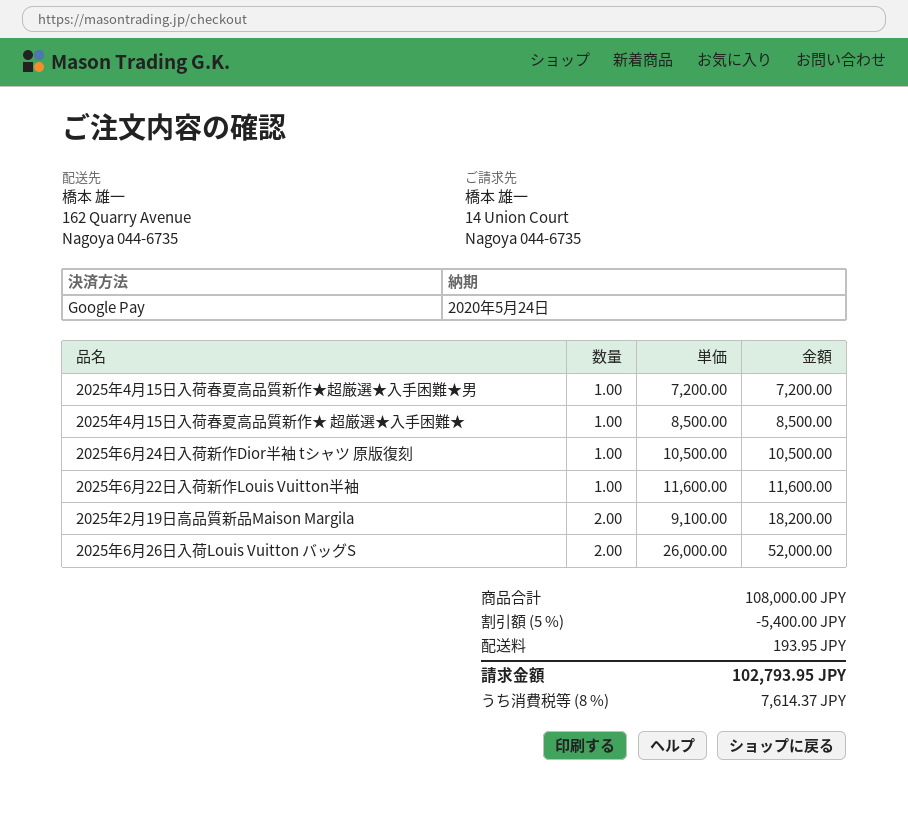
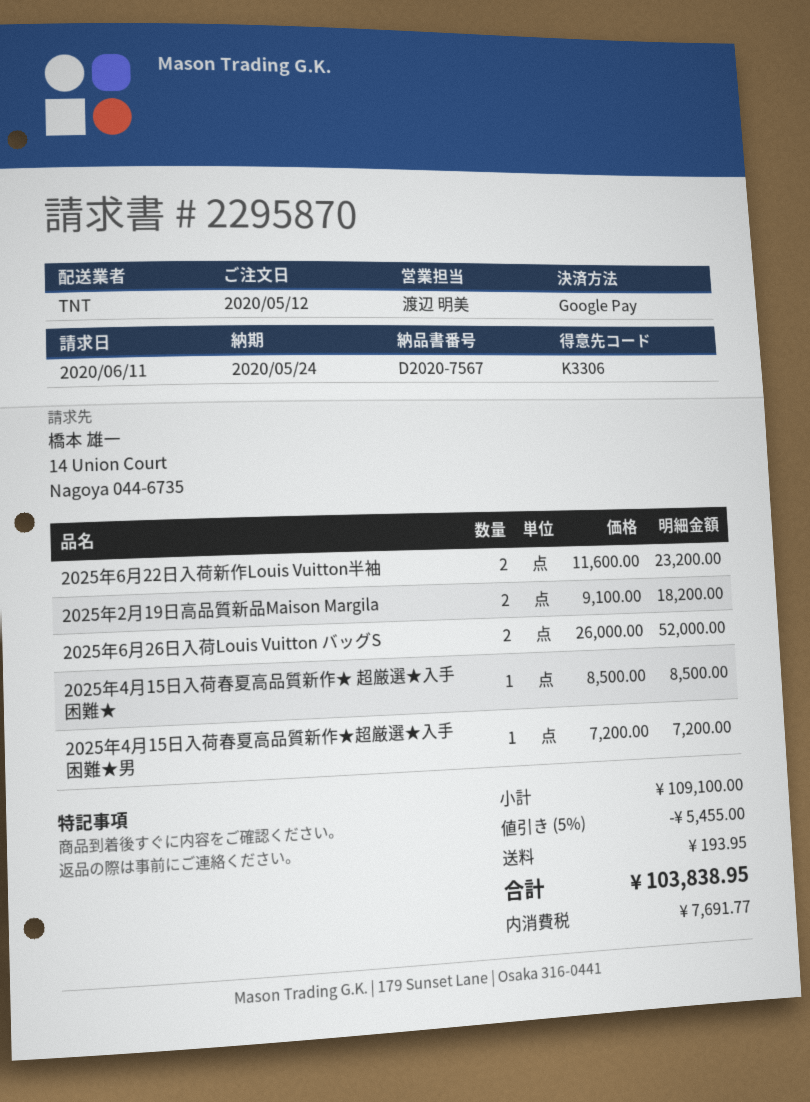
2025年6月24日入荷新作Dior半袖 tシャツ 原版復刻: 1 x 10500.00 = 10500.00 -> none
2025年6月22日入荷新作Louis Vuitton半袖: 1 x 11600.00 = 11600.00 -> 2 x 11600.00 = 23200.00
subtotal: 108000.00 -> 109100.00
discount: 5% = 5400.00 -> 5% = 5455.00
tax: 7614.37 -> 7691.77
total: 102793.95 -> 103838.95

